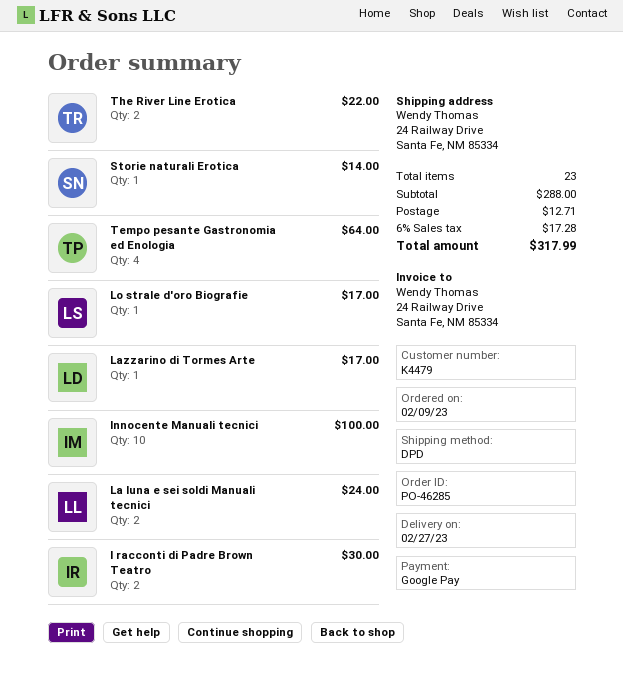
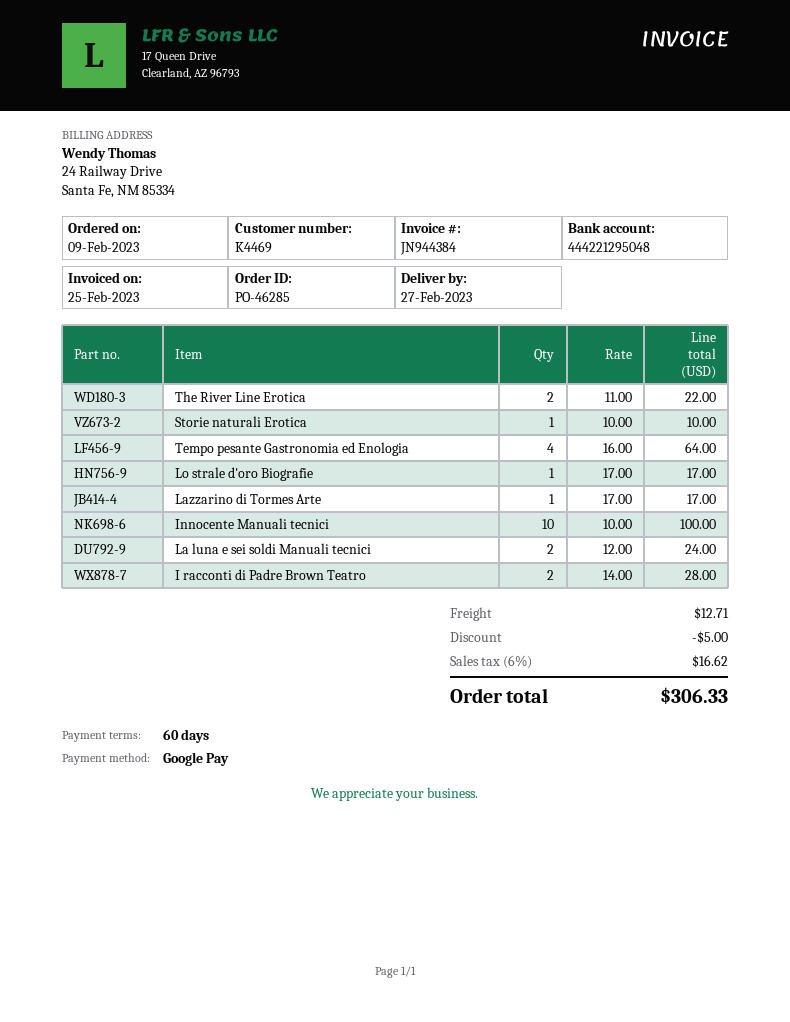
customer number: K4479 -> K4469
Storie naturali Erotica: 1 for 14.00 -> 1 for 10.00
I racconti di Padre Brown Teatro: 2 for 30.00 -> 2 for 28.00
discount: none -> 5.00
tax: 6% = 17.28 -> 6% = 16.62
total: 317.99 -> 306.33

